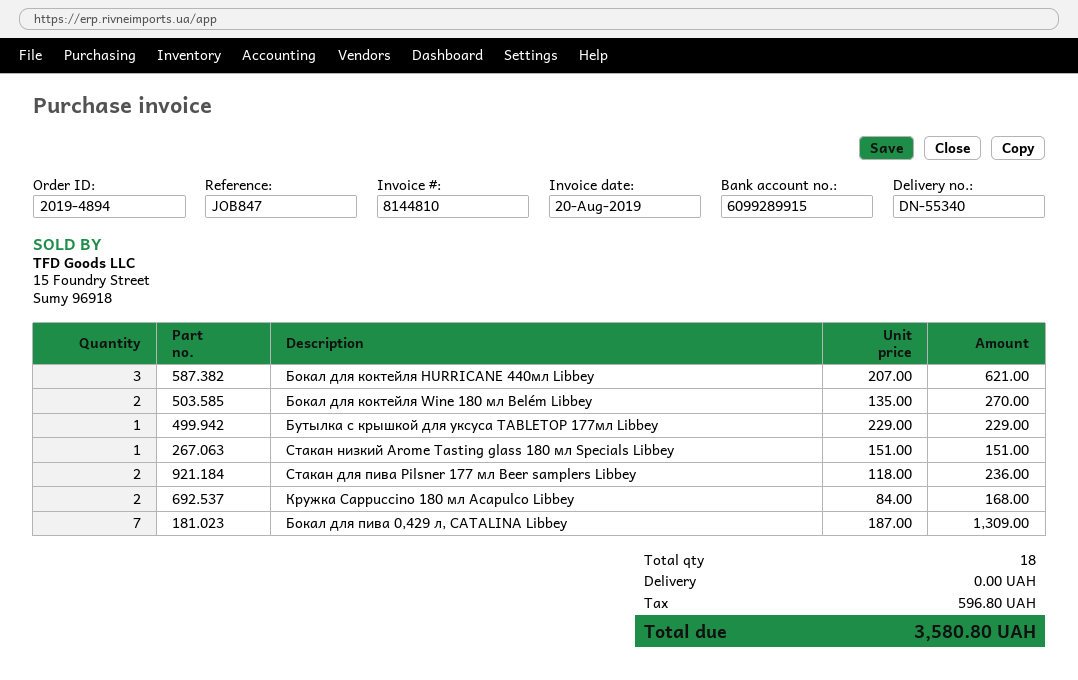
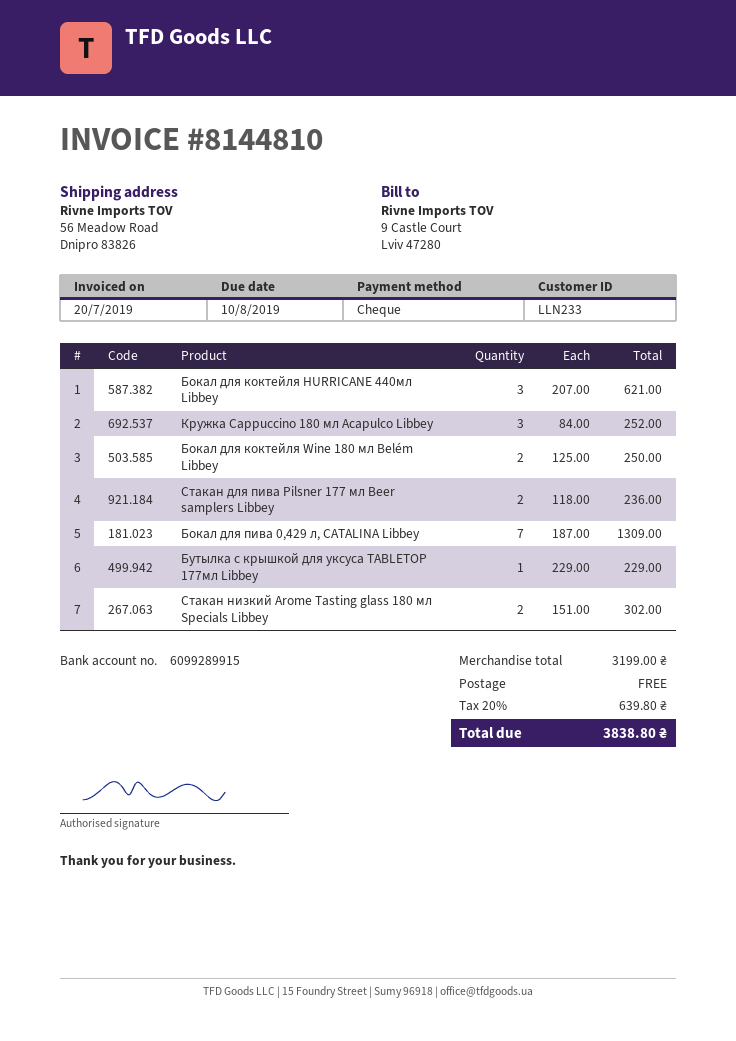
invoice date: 2019-08-20 -> 2019-07-20
Бокал для коктейля Wine 180 мл Belém Libbey: 2 x 135.00 = 270.00 -> 2 x 125.00 = 250.00
Стакан низкий Arome Tasting glass 180 мл Specials Libbey: 1 x 151.00 = 151.00 -> 2 x 151.00 = 302.00
Кружка Cappuccino 180 мл Acapulco Libbey: 2 x 84.00 = 168.00 -> 3 x 84.00 = 252.00
tax: 596.80 -> 639.80
total: 3580.80 -> 3838.80

